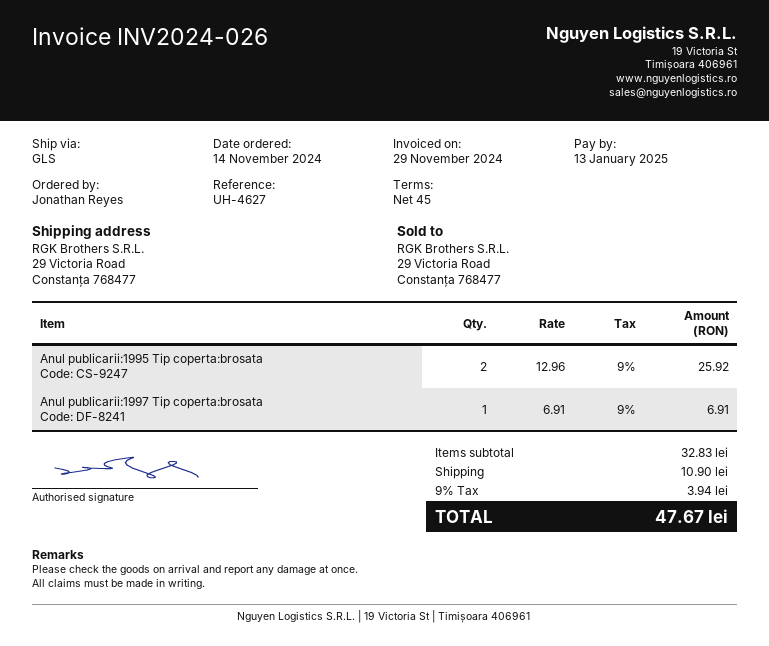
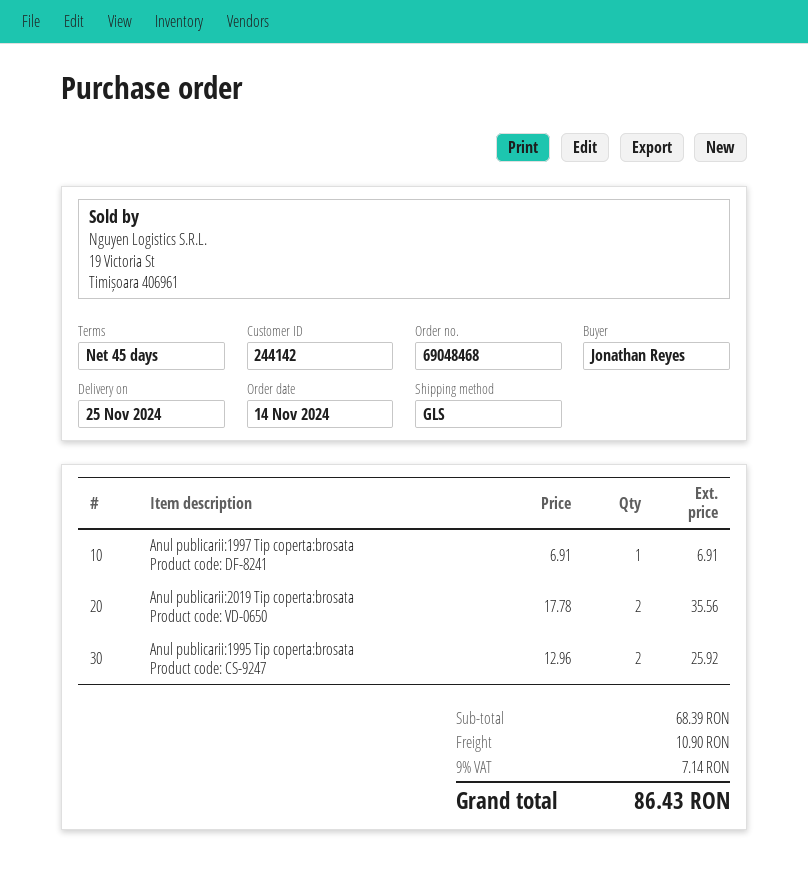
Anul publicarii:2019 Tip coperta:brosata: none -> 2 x 17.78 = 35.56
subtotal: 32.83 -> 68.39
tax: 9% = 3.94 -> 9% = 7.14
total: 47.67 -> 86.43

